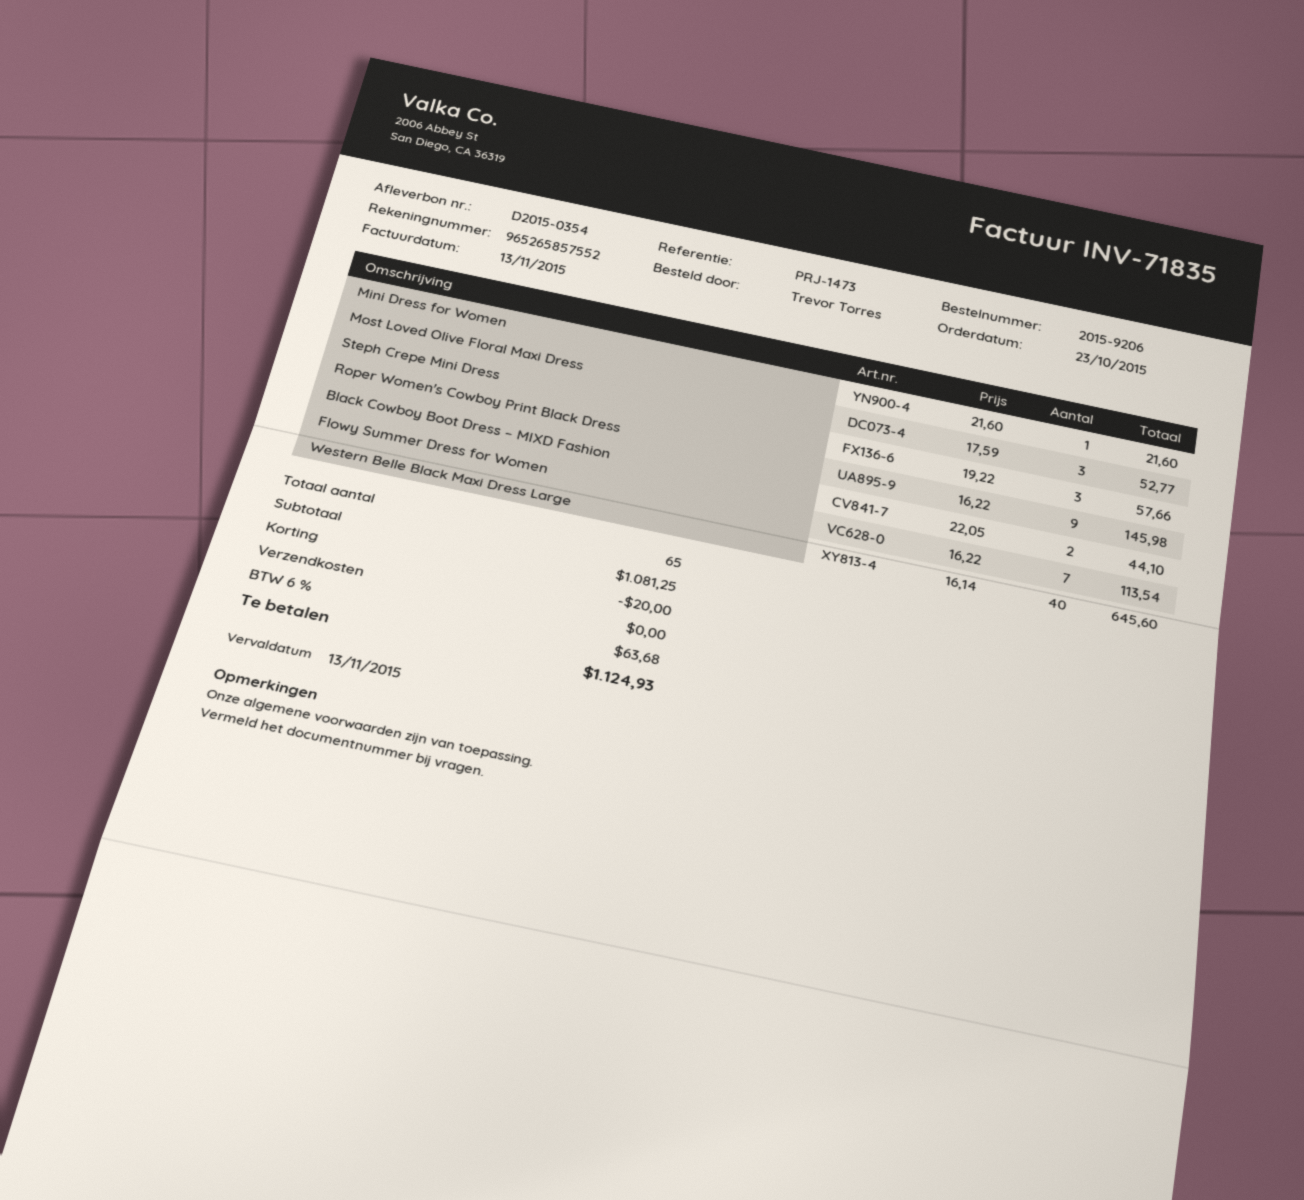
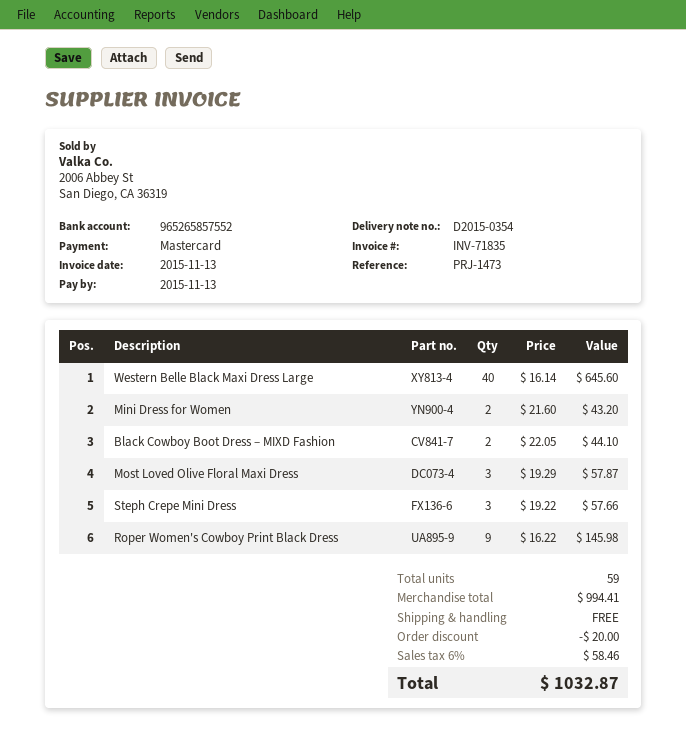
Mini Dress for Women: 1 x 21.60 = 21.60 -> 2 x 21.60 = 43.20
Most Loved Olive Floral Maxi Dress: 3 x 17.59 = 52.77 -> 3 x 19.29 = 57.87
Flowy Summer Dress for Women: 7 x 16.22 = 113.54 -> none
total quantity: 65 -> 59
subtotal: 1081.25 -> 994.41
tax: 6% = 63.68 -> 6% = 58.46
total: 1124.93 -> 1032.87

